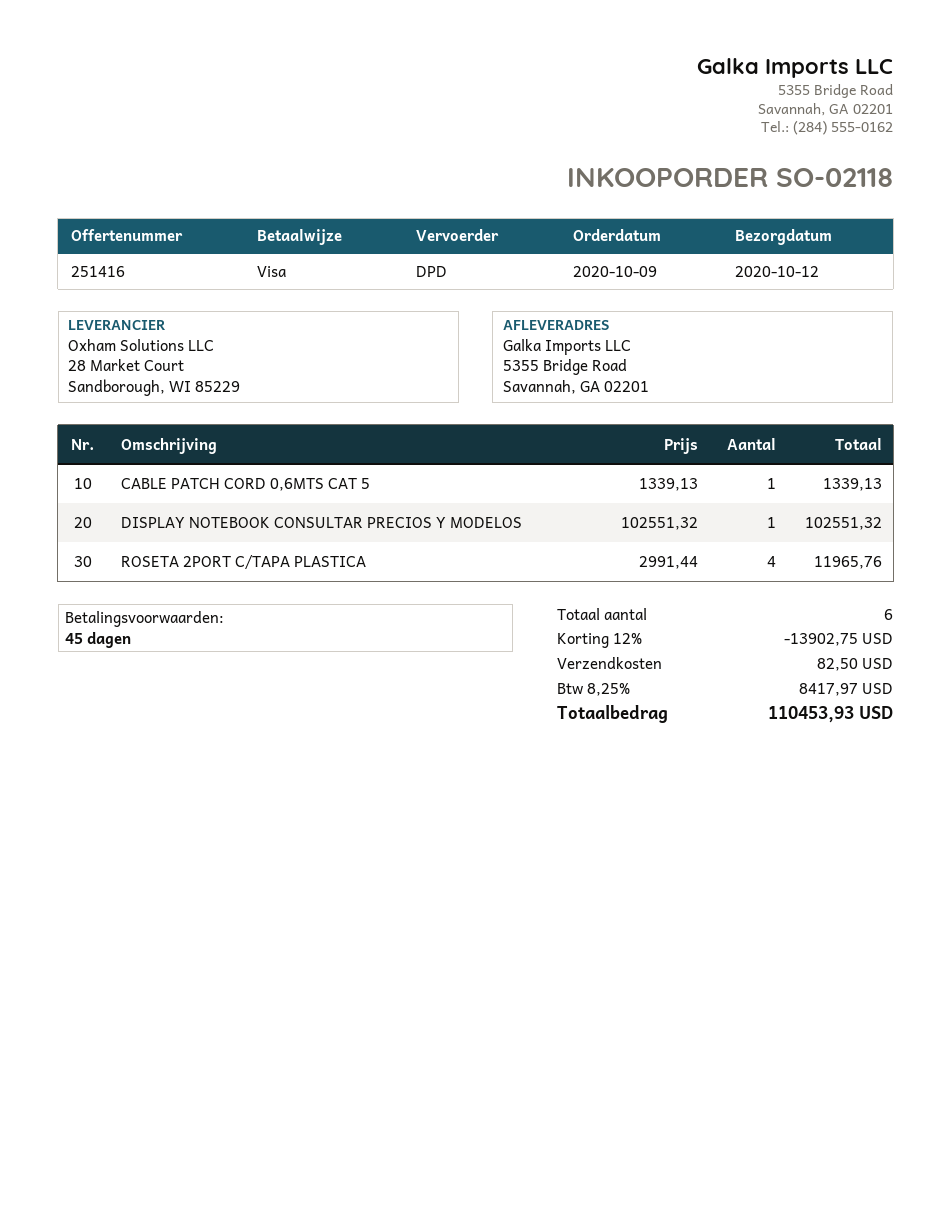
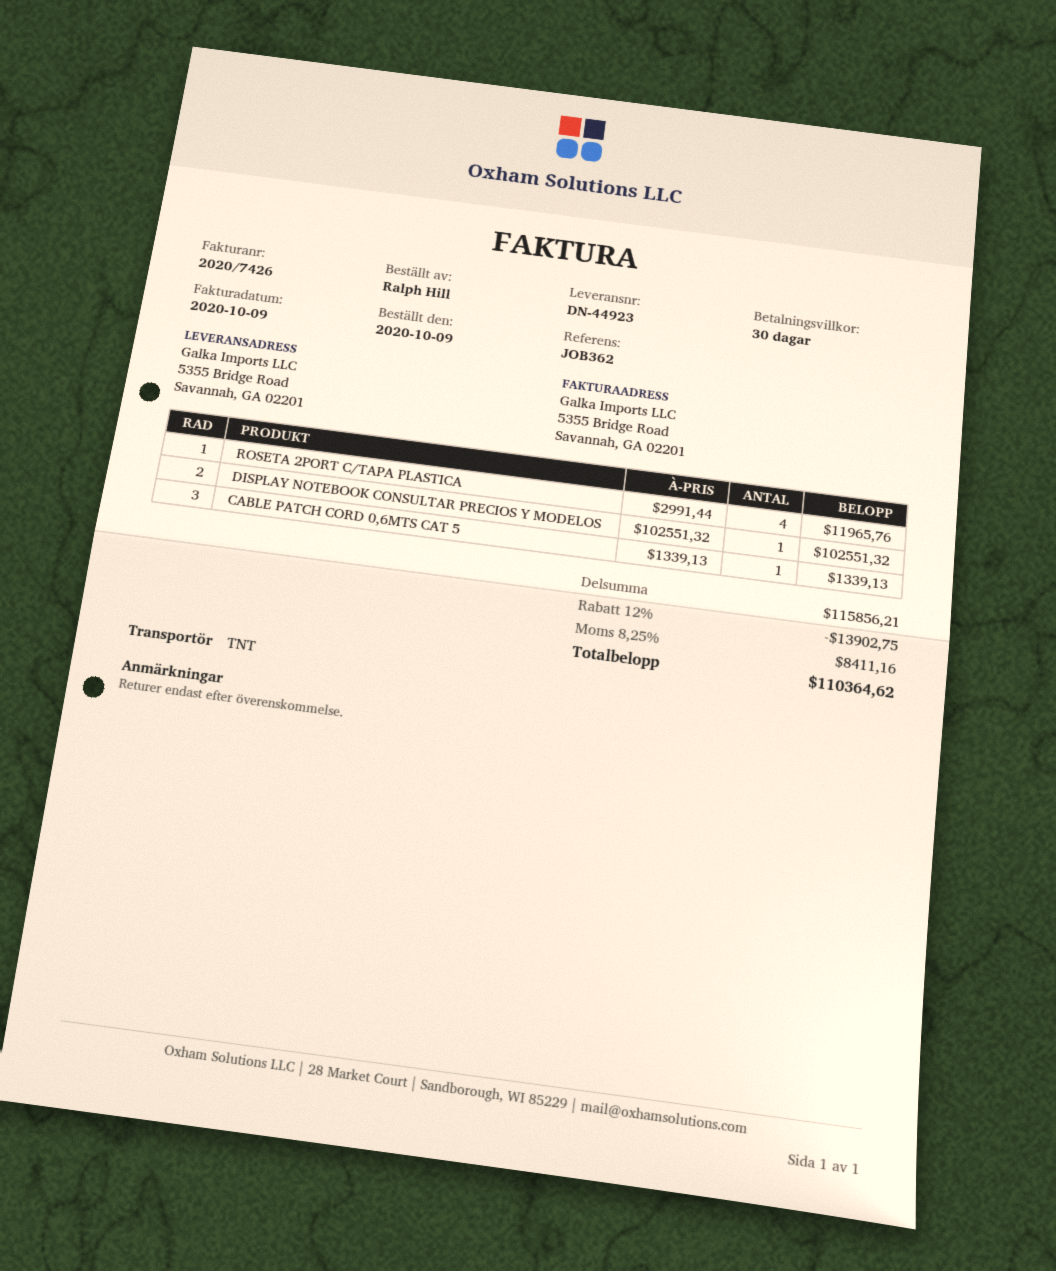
payment terms: 45 days -> 30 days
shipping method: DPD -> TNT
shipping: 82.50 -> none
tax: 8.25% = 8417.97 -> 8.25% = 8411.16
total: 110453.93 -> 110364.62

